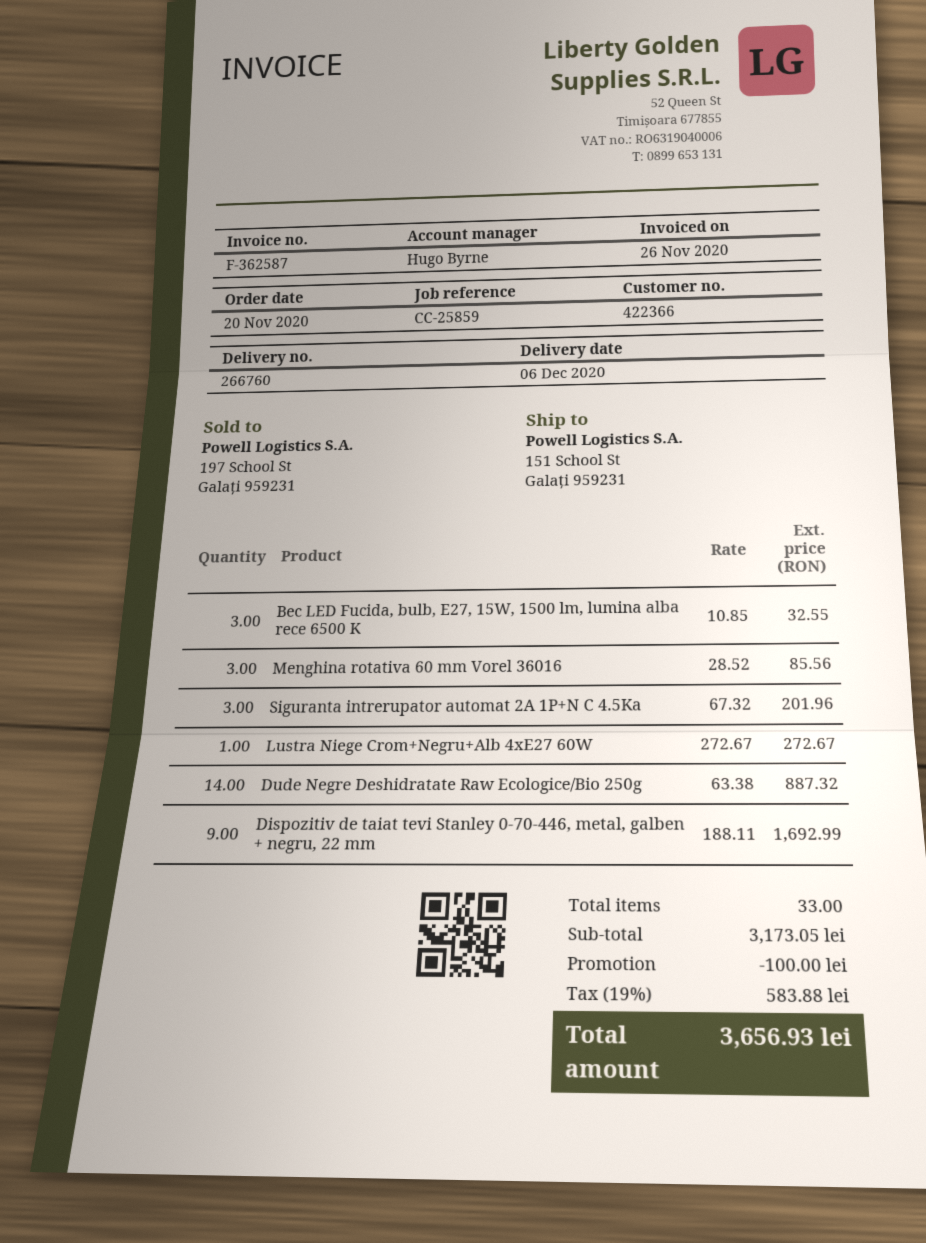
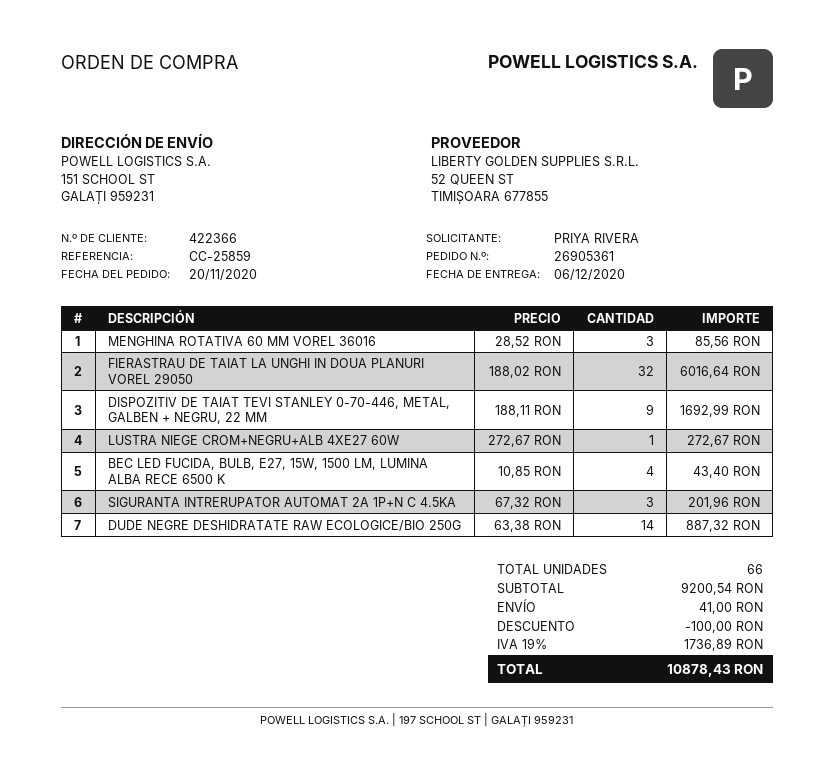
Bec LED Fucida, bulb, E27, 15W, 1500 lm, lumina alba rece 6500 K: 3 x 10.85 = 32.55 -> 4 x 10.85 = 43.40
FIERASTRAU DE TAIAT LA UNGHI IN DOUA PLANURI VOREL 29050: none -> 32 x 188.02 = 6016.64
total quantity: 33 -> 66
subtotal: 3173.05 -> 9200.54
shipping: none -> 41.00
tax: 19% = 583.88 -> 19% = 1736.89
total: 3656.93 -> 10878.43

